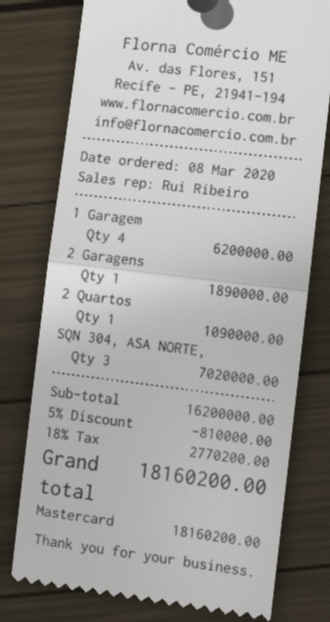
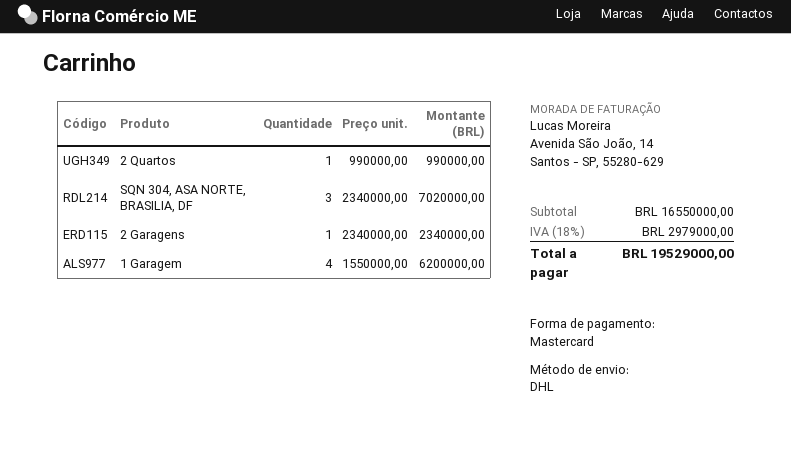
2 Garagens: 1 for 1890000.00 -> 1 for 2340000.00
2 Quartos: 1 for 1090000.00 -> 1 for 990000.00
subtotal: 16200000.00 -> 16550000.00
discount: 5% = 810000.00 -> none
tax: 18% = 2770200.00 -> 18% = 2979000.00
total: 18160200.00 -> 19529000.00

